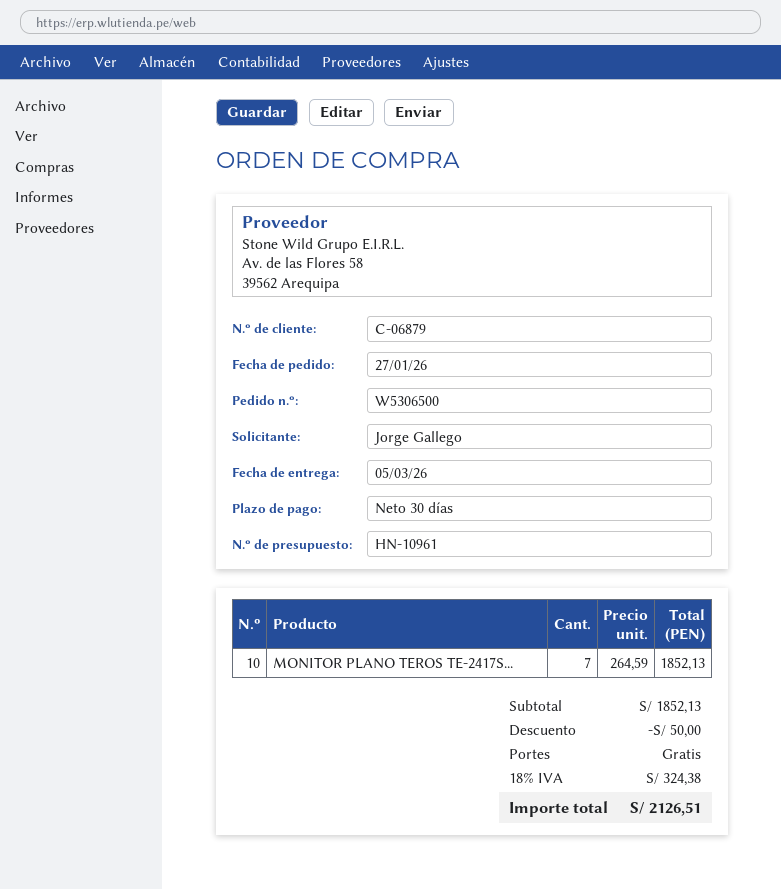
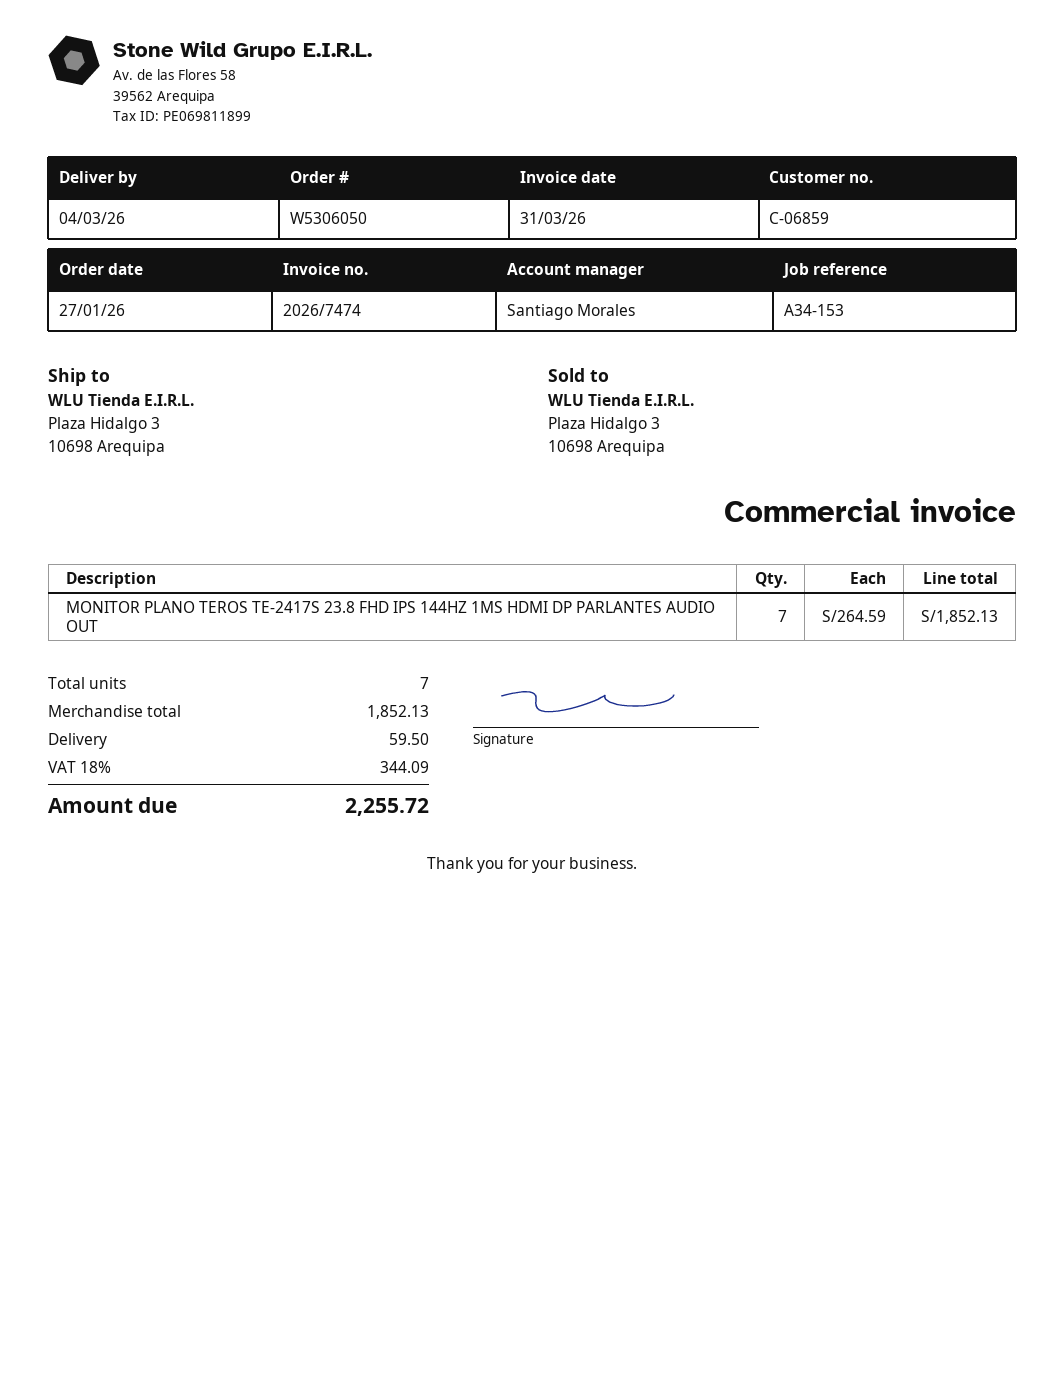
order number: W5306500 -> W5306050
delivery date: 2026-03-05 -> 2026-03-04
customer number: C-06879 -> C-06859
discount: 50.00 -> none
shipping: 0.00 -> 59.50
tax: 18% = 324.38 -> 18% = 344.09
total: 2126.51 -> 2255.72

